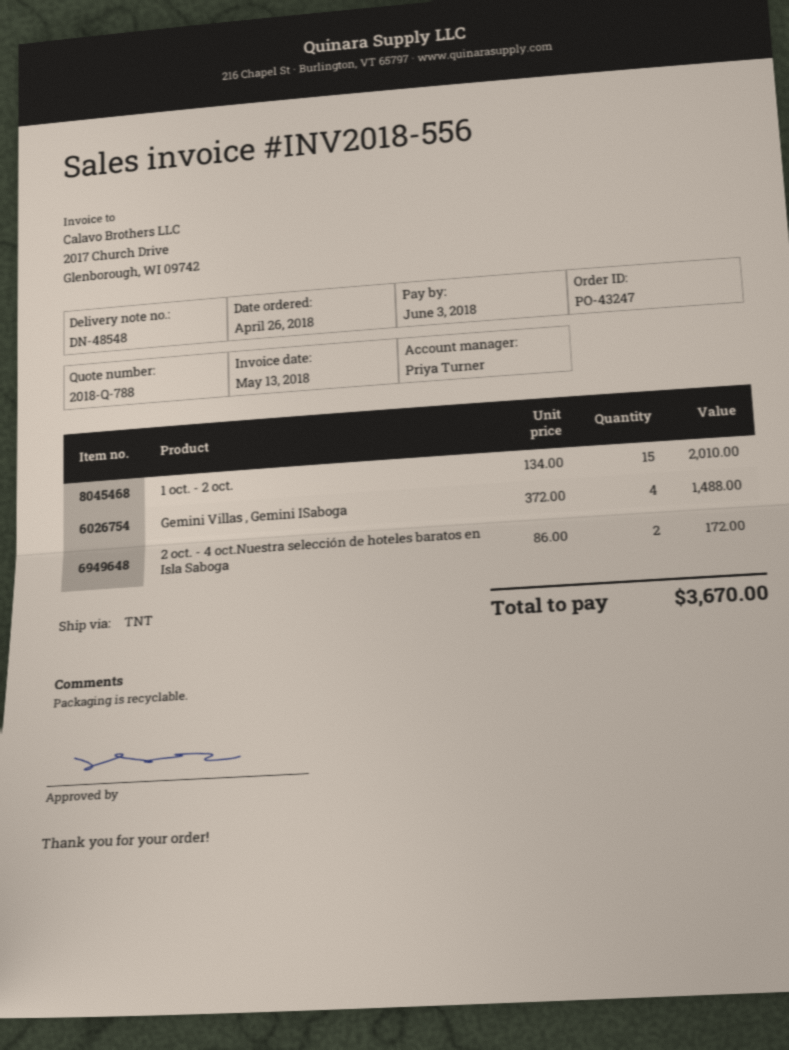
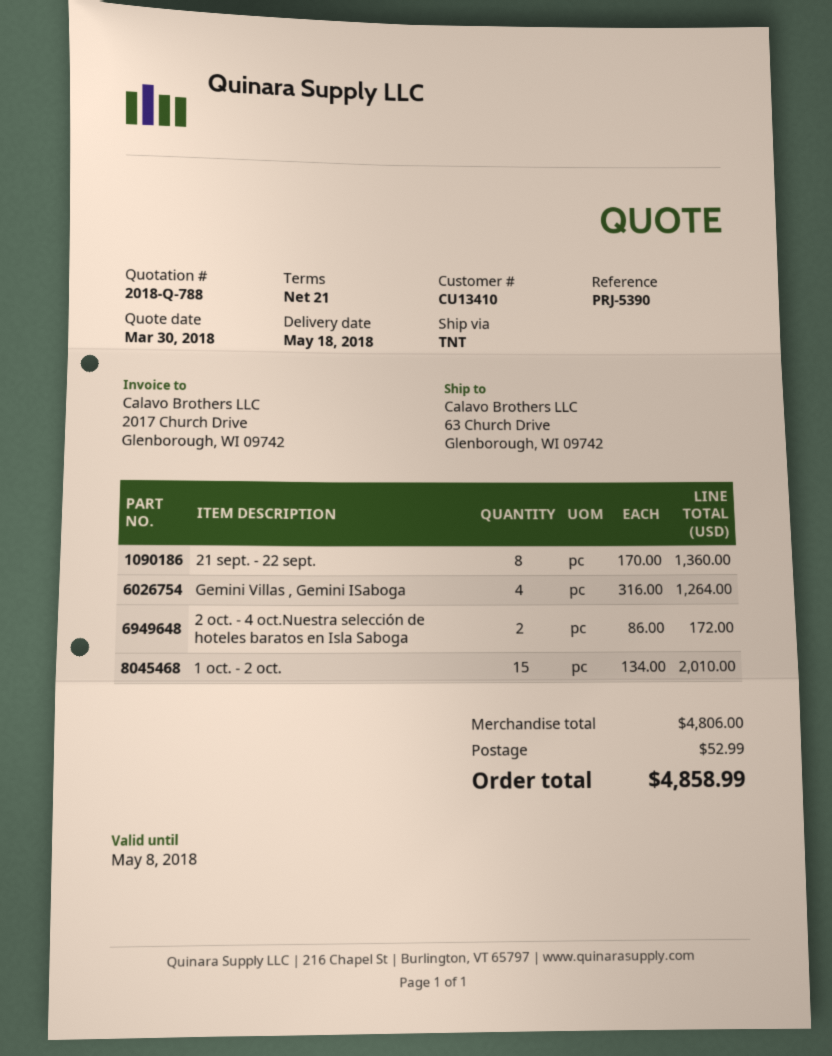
Gemini Villas , Gemini ISaboga: 4 x 372.00 = 1488.00 -> 4 x 316.00 = 1264.00
21 sept. - 22 sept.: none -> 8 x 170.00 = 1360.00
shipping: none -> 52.99
total: 3670.00 -> 4858.99

